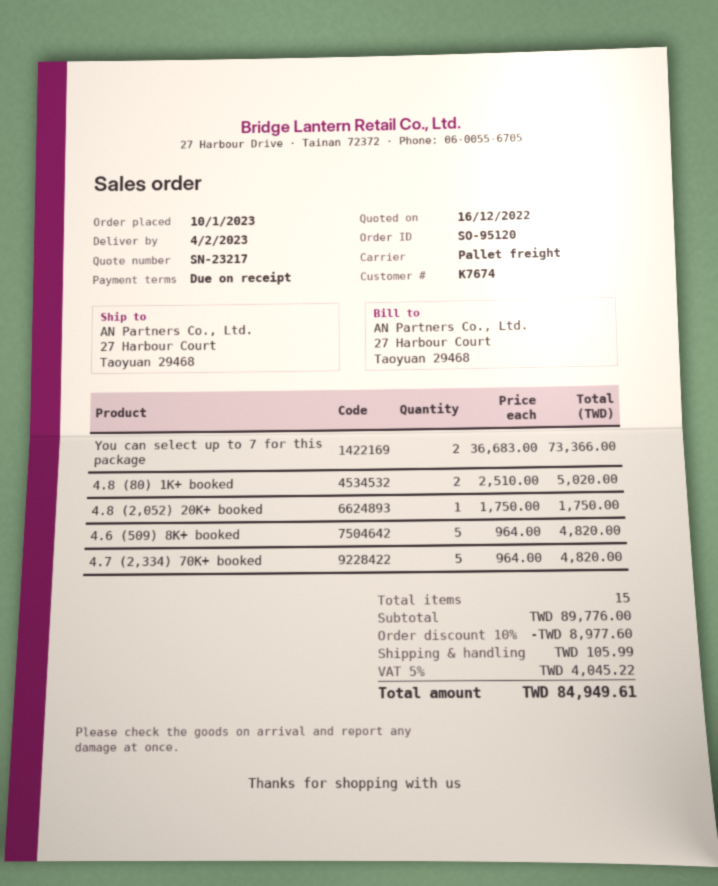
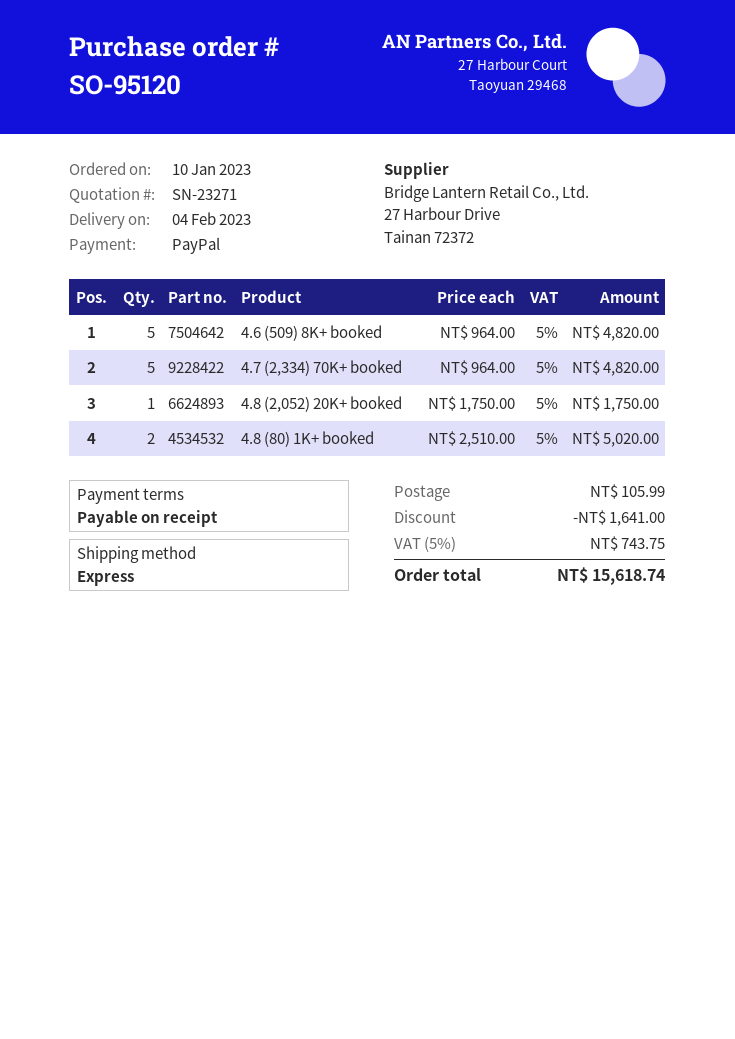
quote number: SN-23217 -> SN-23271
shipping method: pallet freight -> express
You can select up to 7 for this package: 2 x 36683.00 = 73366.00 -> none
discount: 8977.60 -> 1641.00
tax: 5% = 4045.22 -> 5% = 743.75
total: 84949.61 -> 15618.74

